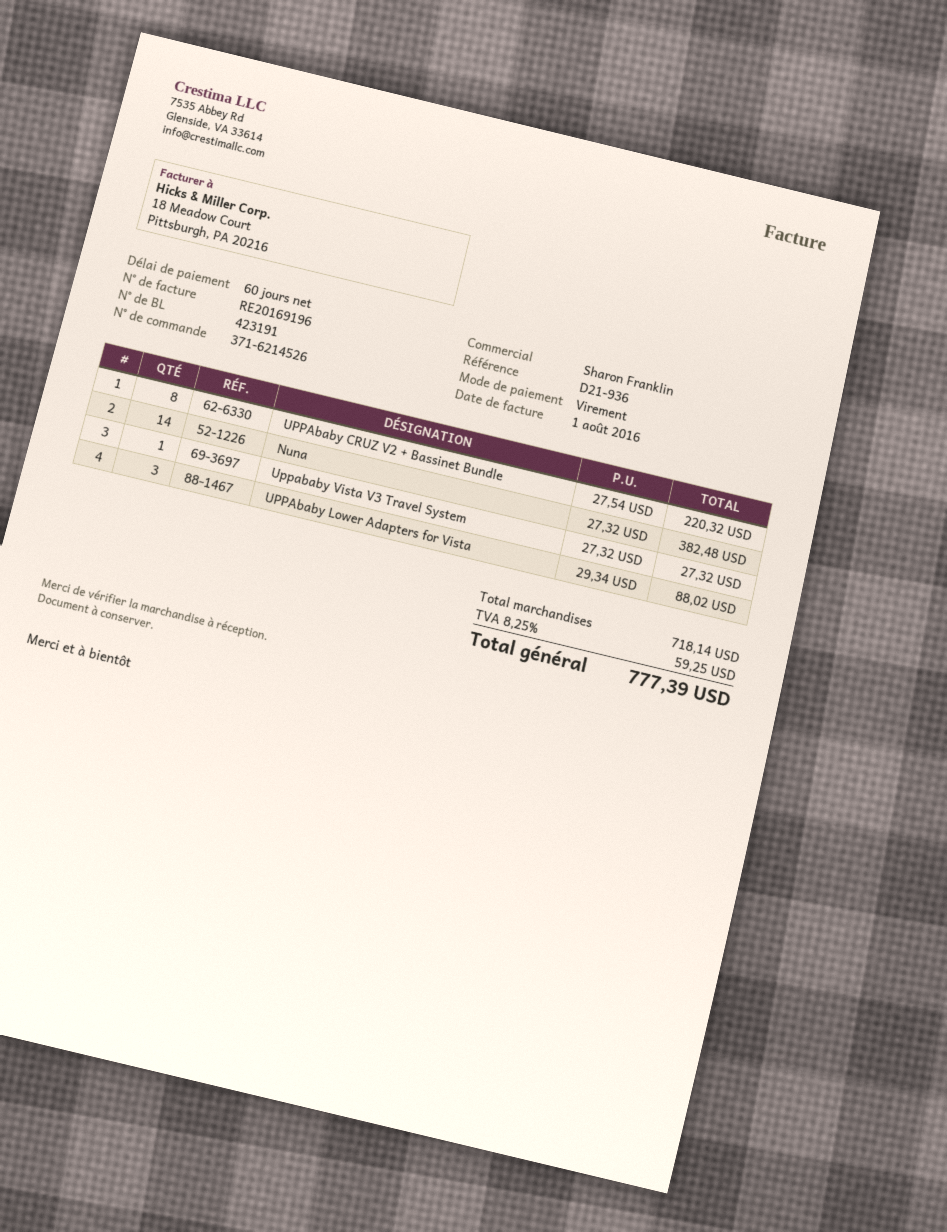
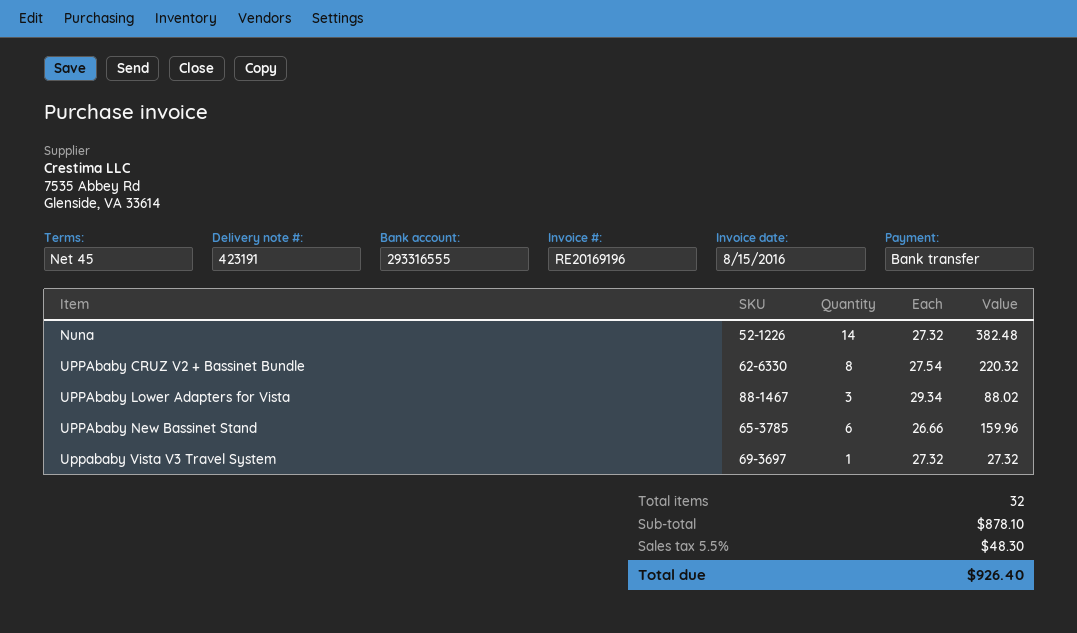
invoice date: 2016-08-01 -> 2016-08-15
payment terms: 60 days -> 45 days
UPPAbaby New Bassinet Stand: none -> 6 x 26.66 = 159.96
subtotal: 718.14 -> 878.10
tax: 8.25% = 59.25 -> 5.5% = 48.30
total: 777.39 -> 926.40

